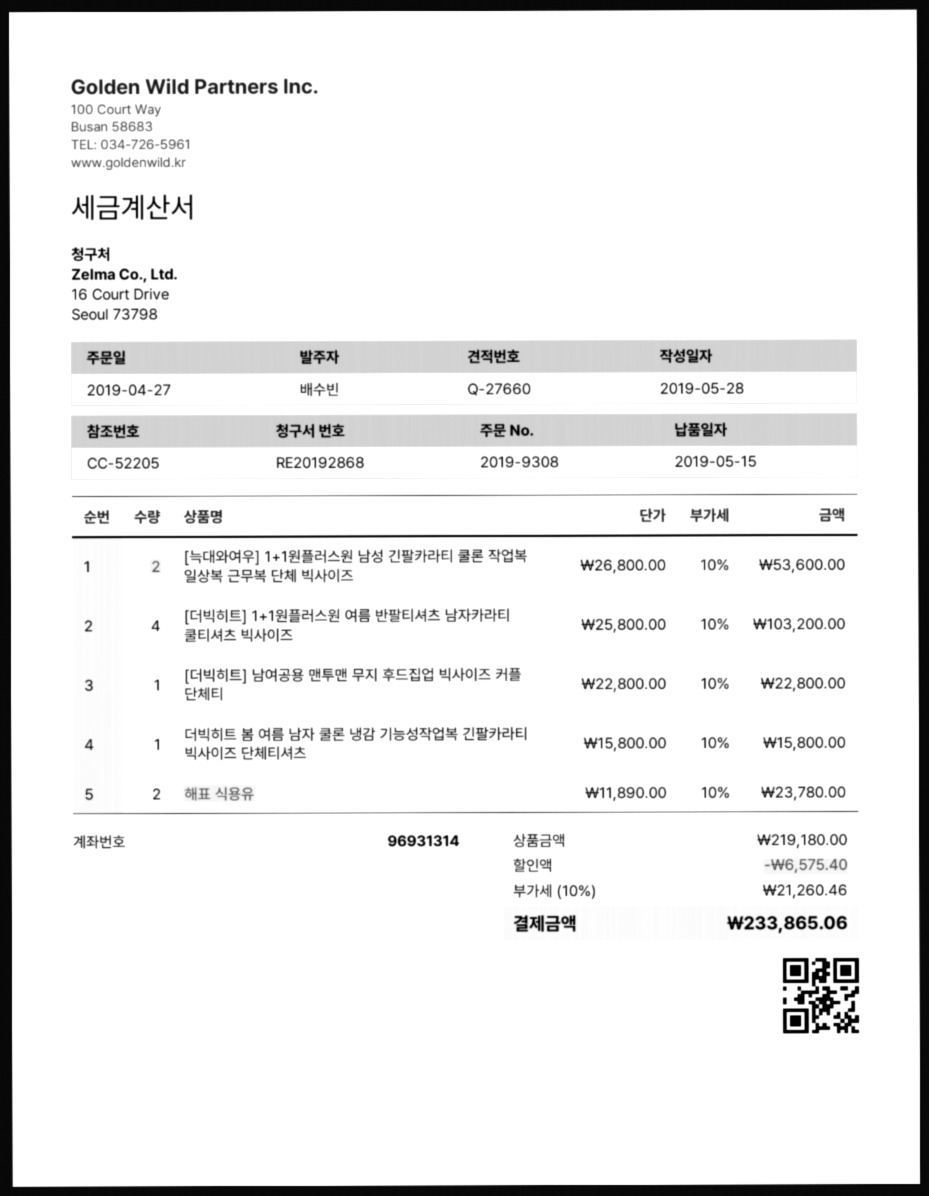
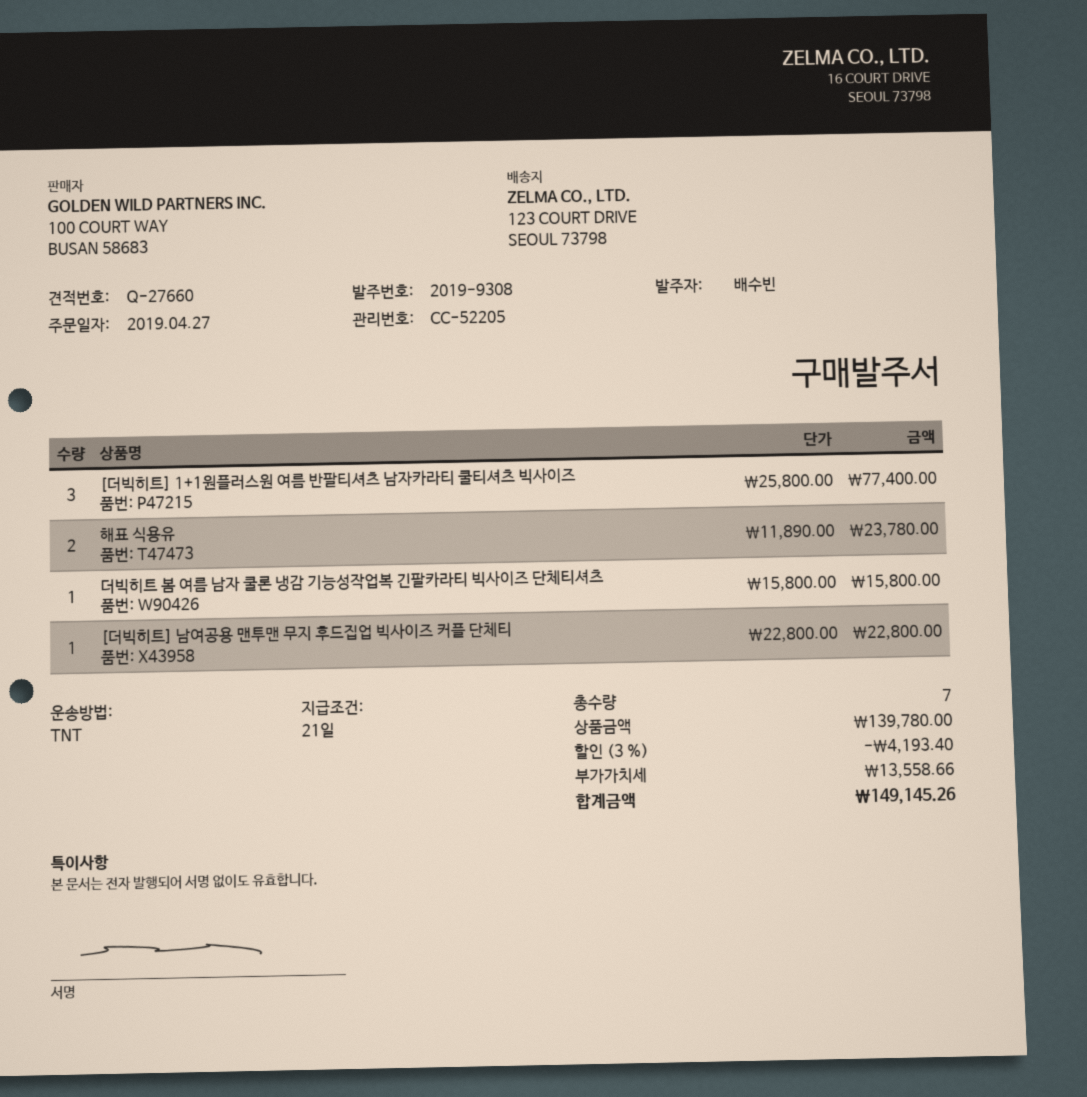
[늑대와여우] 1+1원플러스원 남성 긴팔카라티 쿨론 작업복 일상복 근무복 단체 빅사이즈: 2 x 26800.00 = 53600.00 -> none
[더빅히트] 1+1원플러스원 여름 반팔티셔츠 남자카라티 쿨티셔츠 빅사이즈: 4 x 25800.00 = 103200.00 -> 3 x 25800.00 = 77400.00
subtotal: 219180.00 -> 139780.00
discount: 6575.40 -> 4193.40
tax: 21260.46 -> 13558.66
total: 233865.06 -> 149145.26

